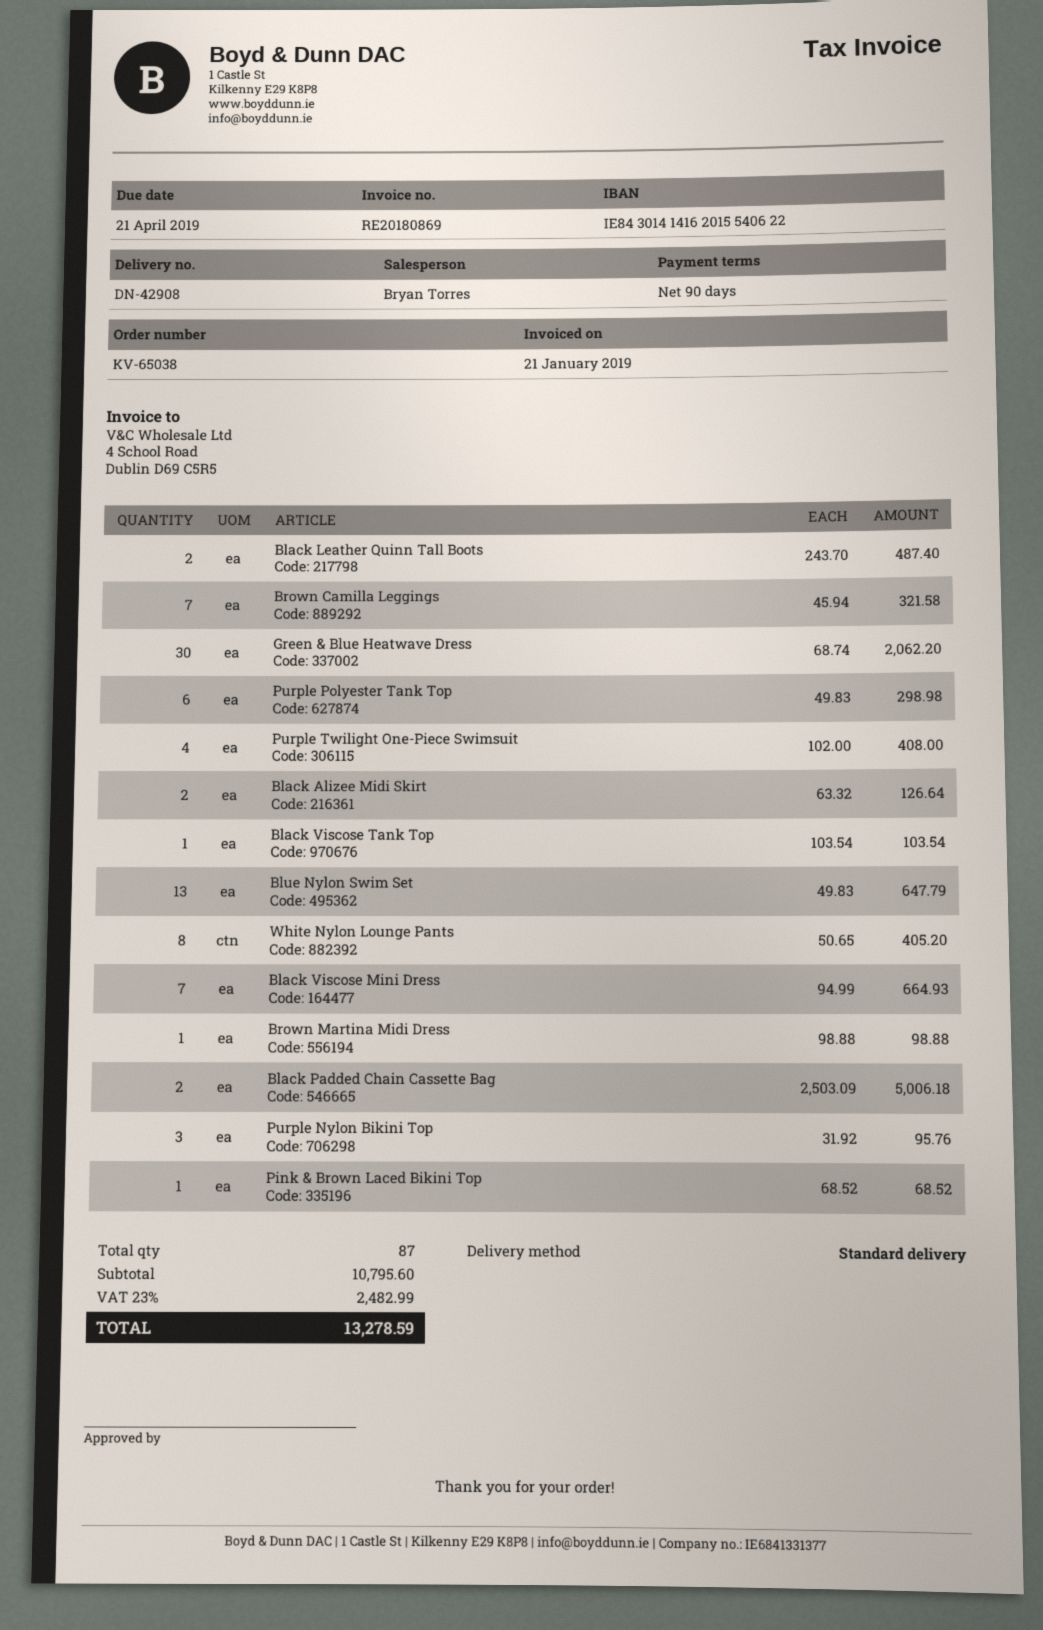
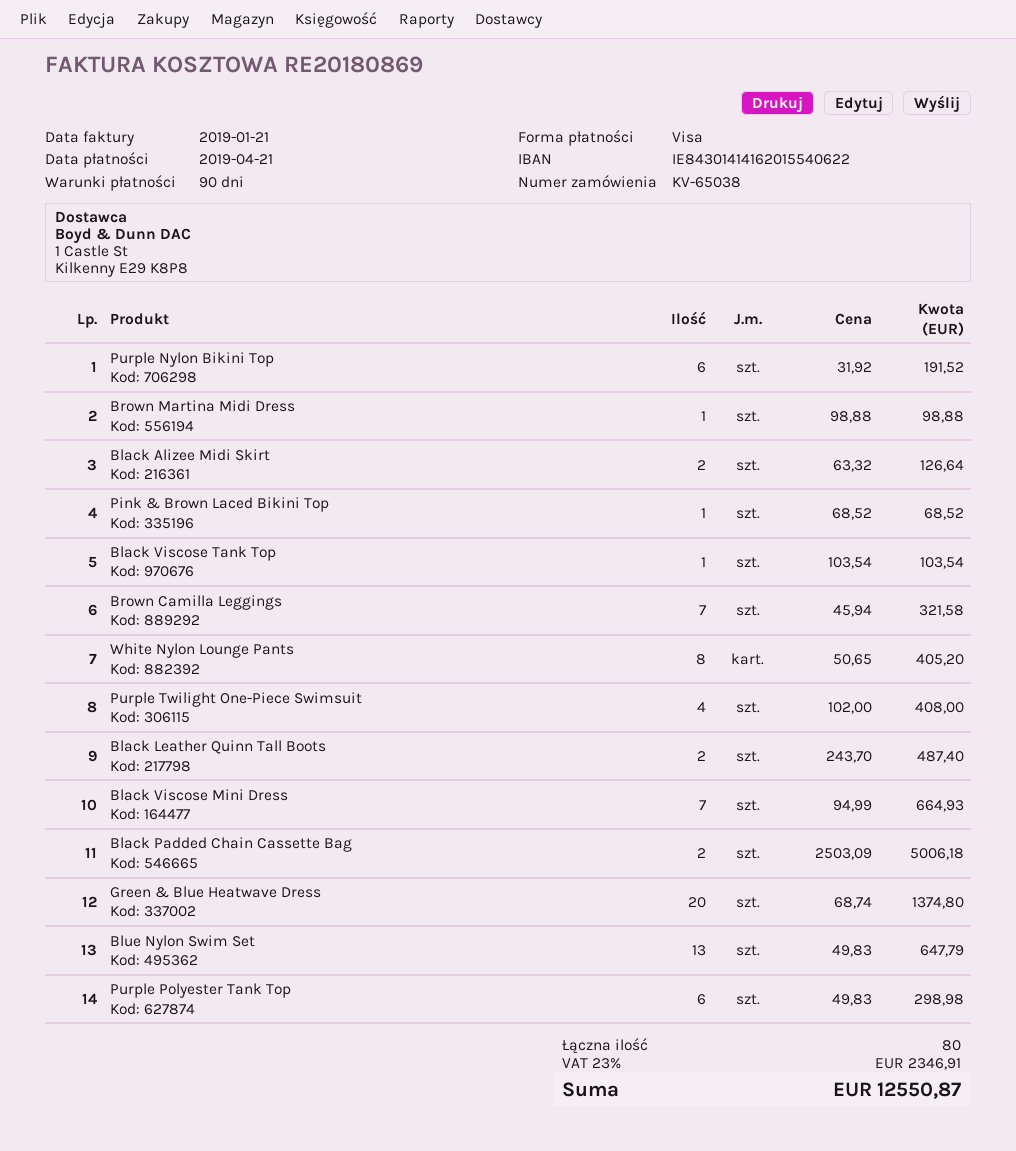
Green & Blue Heatwave Dress: 30 x 68.74 = 2062.20 -> 20 x 68.74 = 1374.80
Purple Nylon Bikini Top: 3 x 31.92 = 95.76 -> 6 x 31.92 = 191.52
total quantity: 87 -> 80
tax: 23% = 2482.99 -> 23% = 2346.91
total: 13278.59 -> 12550.87

